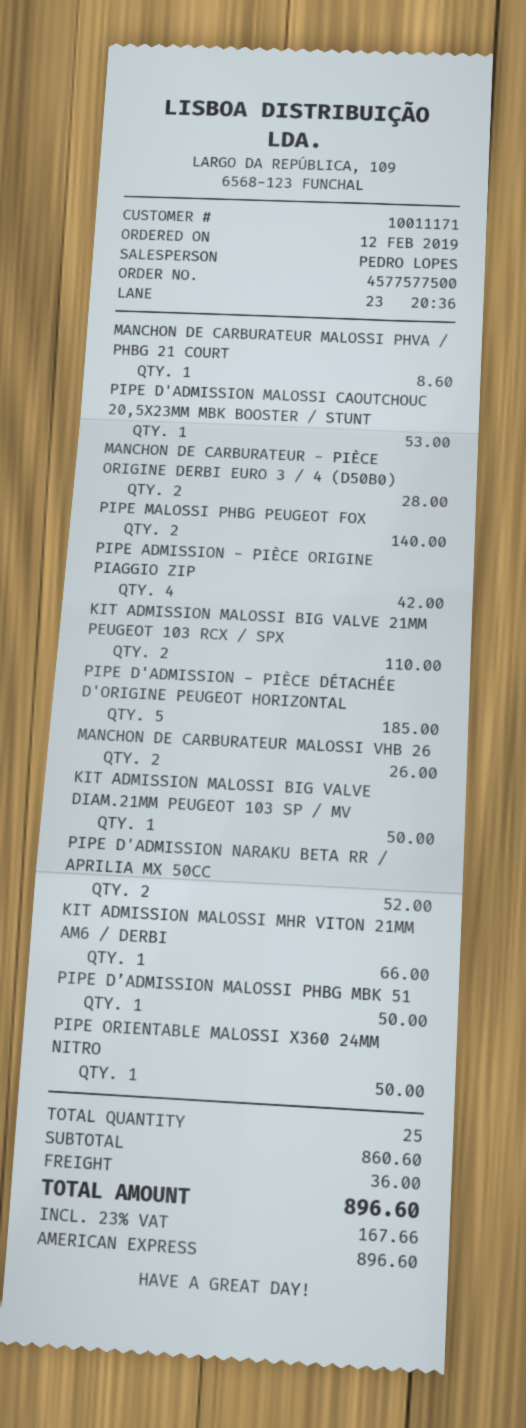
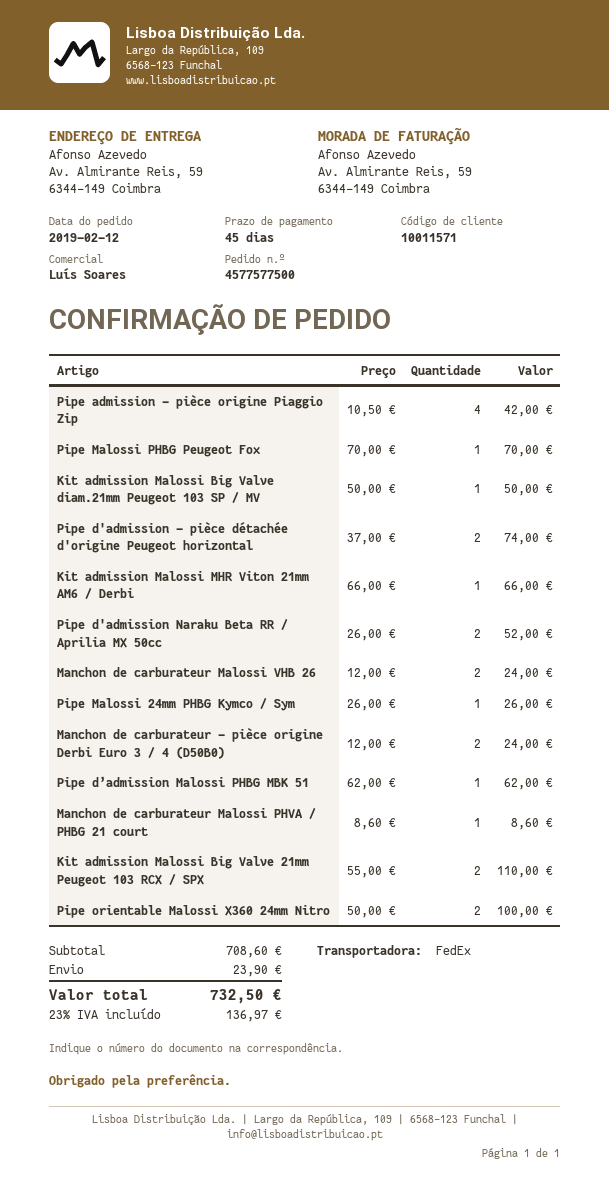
customer number: 10011171 -> 10011571
sales rep: PEDRO LOPES -> Luís Soares
PIPE D'ADMISSION MALOSSI CAOUTCHOUC 20,5X23MM MBK BOOSTER / STUNT: 1 for 53.00 -> none
MANCHON DE CARBURATEUR - PIÈCE ORIGINE DERBI EURO 3 / 4 (D50B0): 2 for 28.00 -> 2 for 24.00
PIPE MALOSSI PHBG PEUGEOT FOX: 2 for 140.00 -> 1 for 70.00
PIPE D'ADMISSION - PIÈCE DÉTACHÉE D'ORIGINE PEUGEOT HORIZONTAL: 5 for 185.00 -> 2 for 74.00
MANCHON DE CARBURATEUR MALOSSI VHB 26: 2 for 26.00 -> 2 for 24.00
PIPE D’ADMISSION MALOSSI PHBG MBK 51: 1 for 50.00 -> 1 for 62.00
PIPE ORIENTABLE MALOSSI X360 24MM NITRO: 1 for 50.00 -> 2 for 100.00
Pipe Malossi 24mm PHBG Kymco / Sym: none -> 1 for 26.00
subtotal: 860.60 -> 708.60
shipping: 36.00 -> 23.90
tax: 23% = 167.66 -> 23% = 136.97
total: 896.60 -> 732.50

